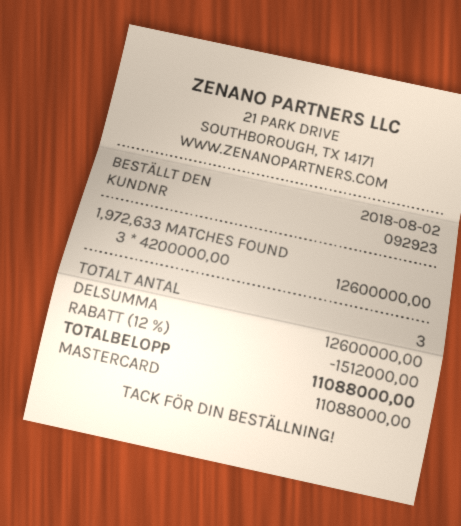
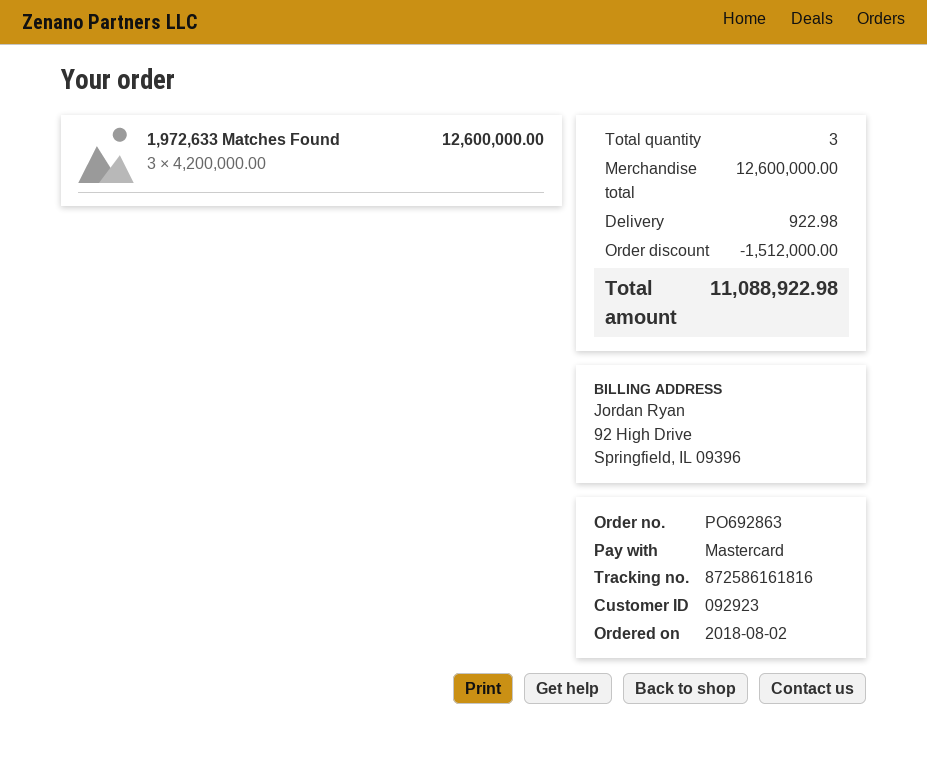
shipping: none -> 922.98
total: 11088000.00 -> 11088922.98

